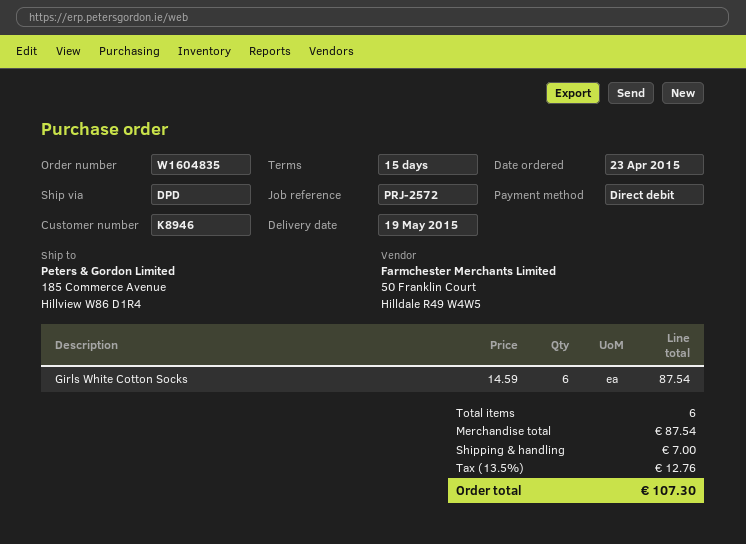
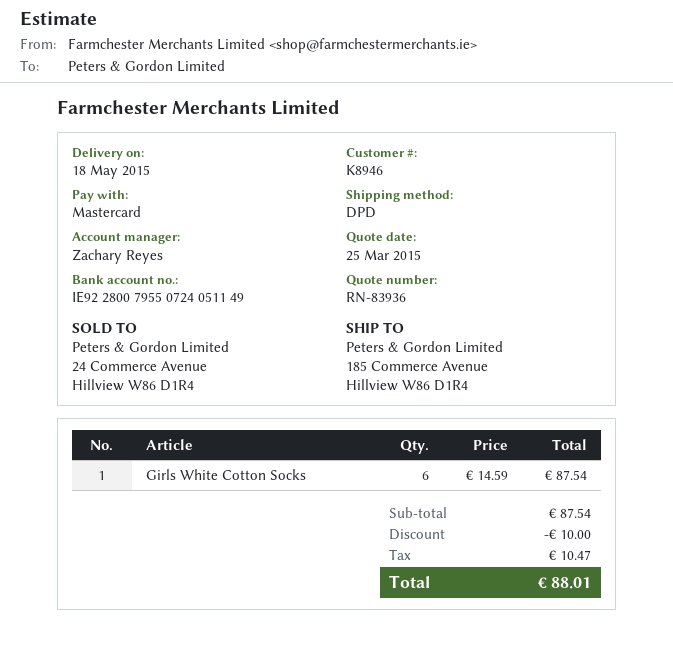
delivery date: 2015-05-19 -> 2015-05-18
payment method: direct debit -> Mastercard
discount: none -> 10.00
shipping: 7.00 -> none
tax: 12.76 -> 10.47
total: 107.30 -> 88.01

